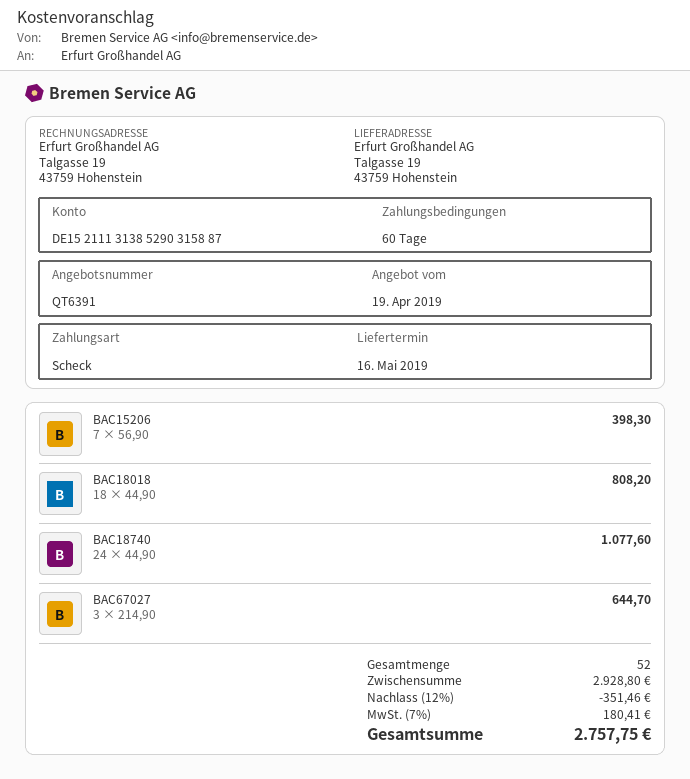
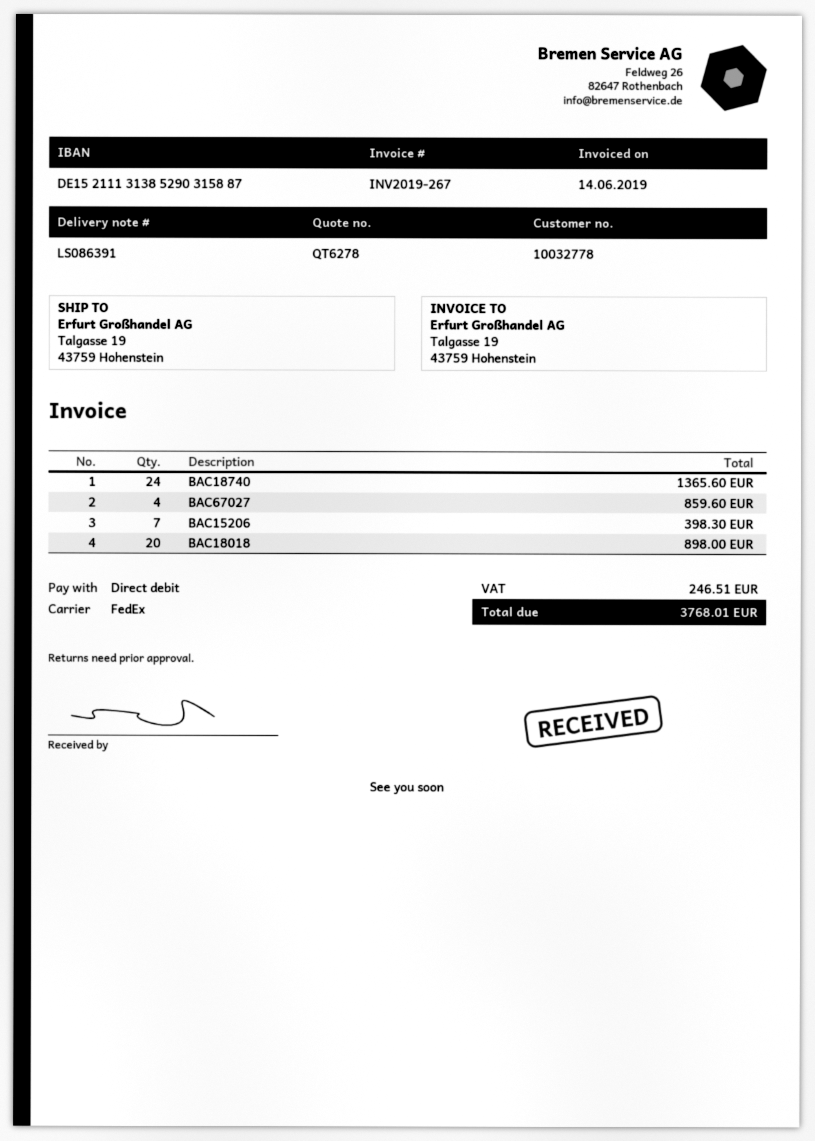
quote number: QT6391 -> QT6278
payment method: cheque -> direct debit
BAC18018: 18 for 808.20 -> 20 for 898.00
BAC18740: 24 for 1077.60 -> 24 for 1365.60
BAC67027: 3 for 644.70 -> 4 for 859.60
discount: 12% = 351.46 -> none
tax: 180.41 -> 246.51
total: 2757.75 -> 3768.01

